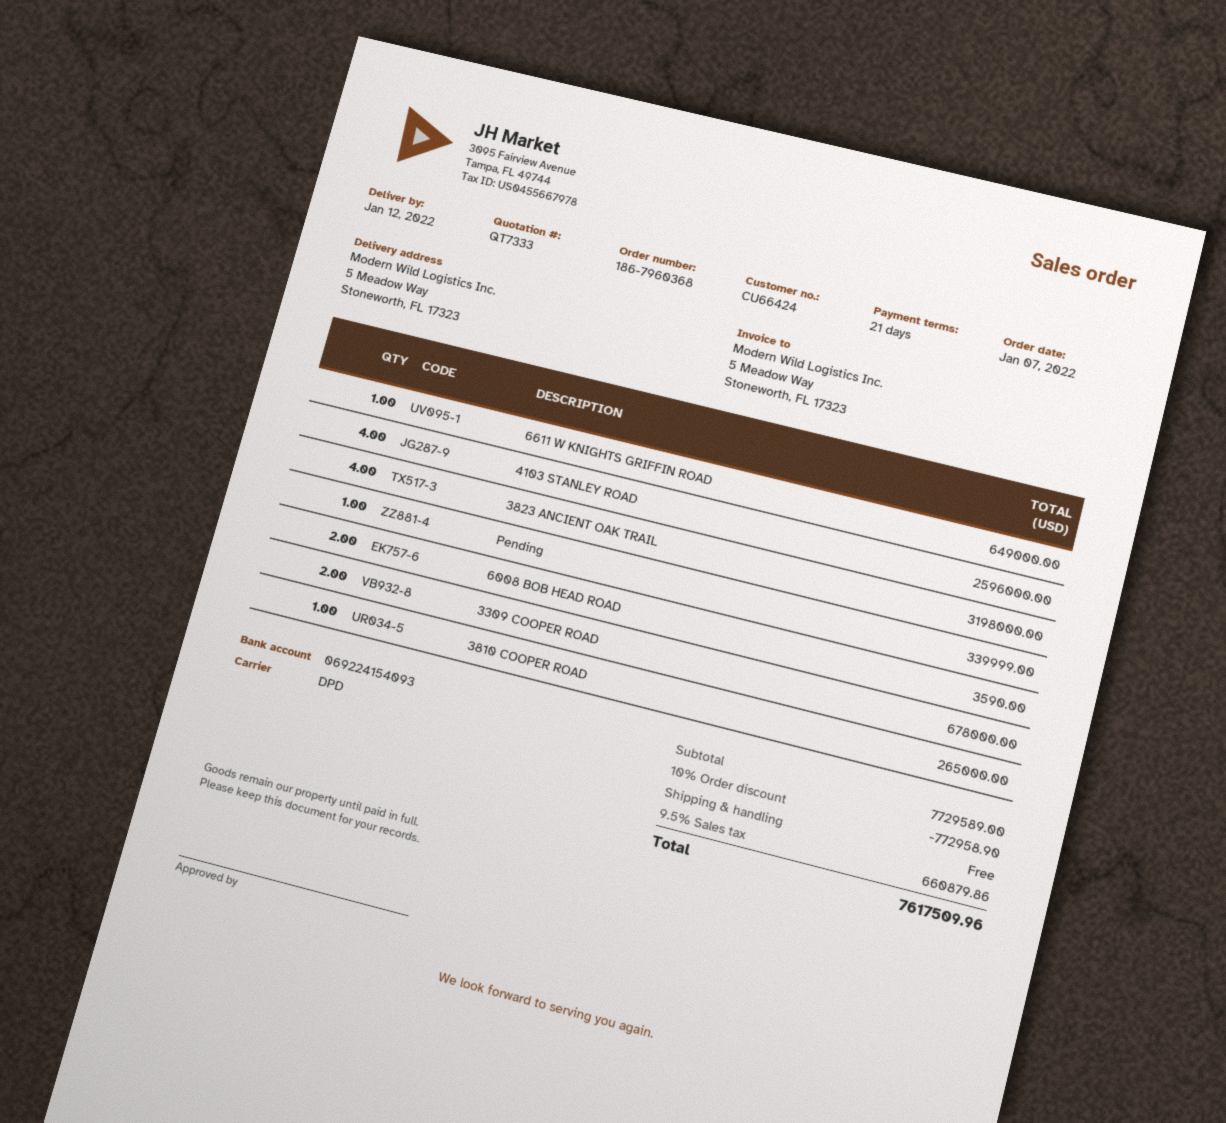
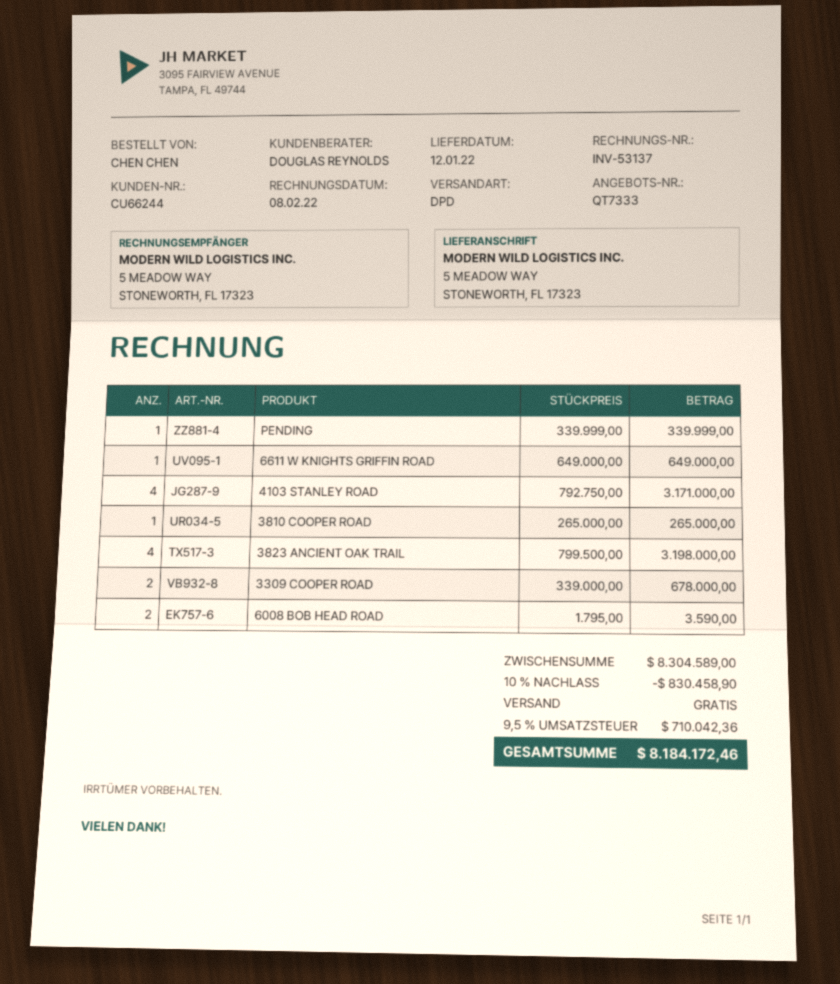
customer number: CU66424 -> CU66244
4103 STANLEY ROAD: 4 for 2596000.00 -> 4 for 3171000.00
subtotal: 7729589.00 -> 8304589.00
discount: 10% = 772958.90 -> 10% = 830458.90
tax: 9.5% = 660879.86 -> 9.5% = 710042.36
total: 7617509.96 -> 8184172.46

